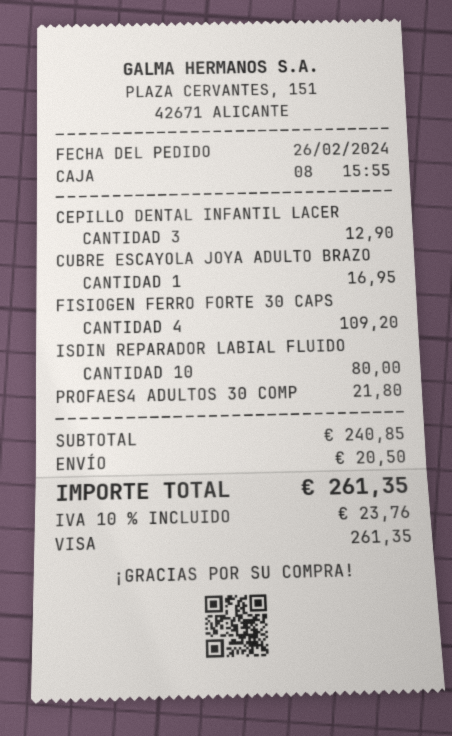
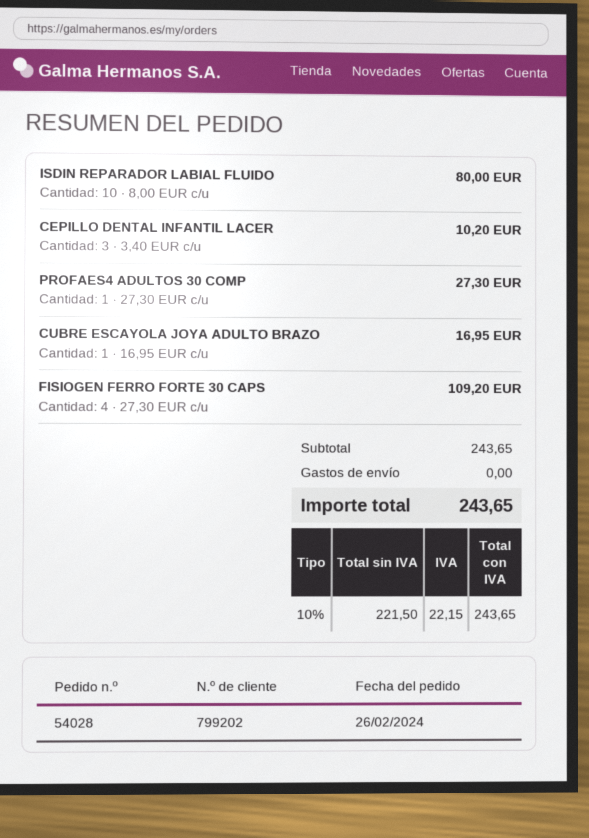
CEPILLO DENTAL INFANTIL LACER: 3 for 12.90 -> 3 for 10.20
PROFAES4 ADULTOS 30 COMP: 1 for 21.80 -> 1 for 27.30
subtotal: 240.85 -> 243.65
shipping: 20.50 -> 0.00
tax: 10% = 23.76 -> 10% = 22.15
total: 261.35 -> 243.65

